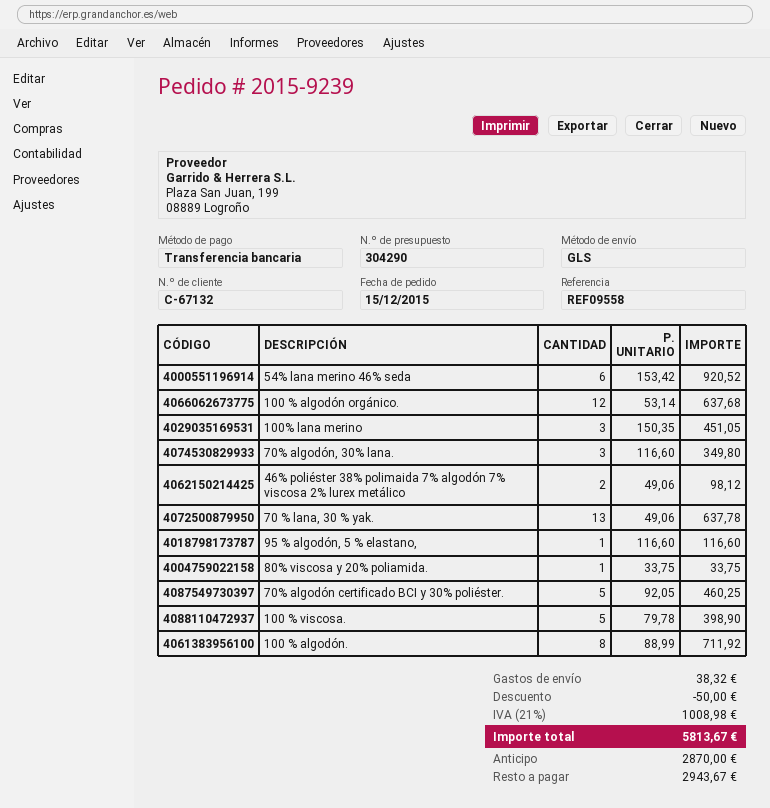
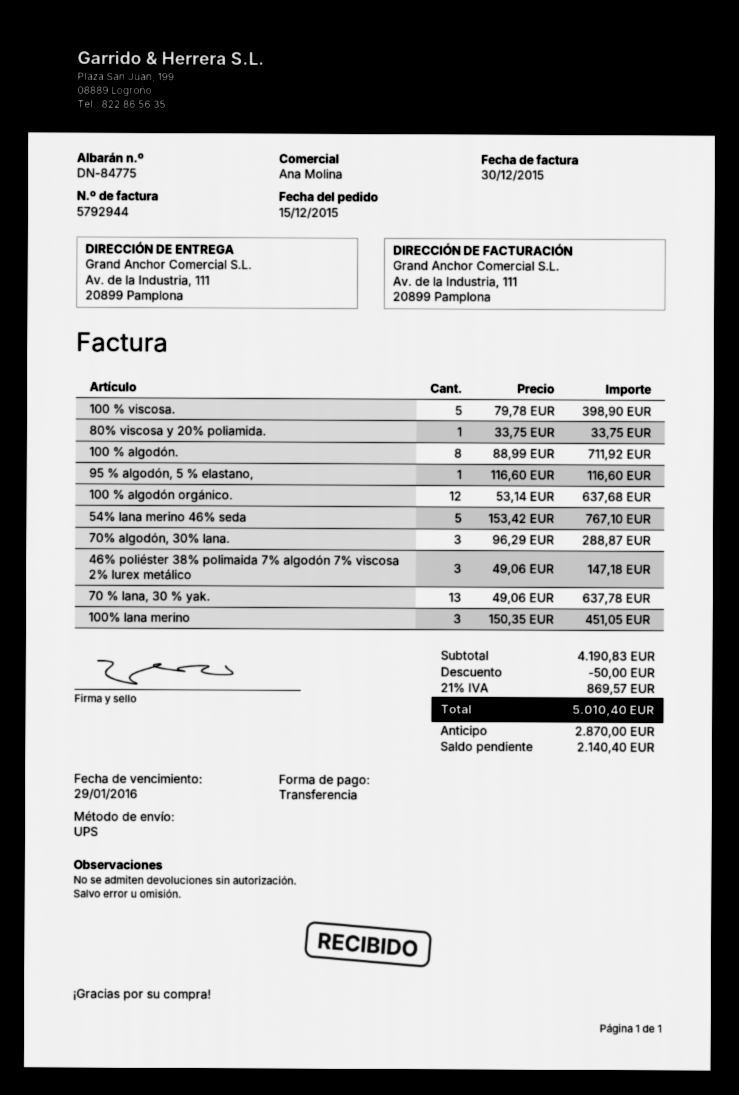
shipping method: GLS -> UPS
54% lana merino 46% seda: 6 x 153.42 = 920.52 -> 5 x 153.42 = 767.10
70% algodón, 30% lana.: 3 x 116.60 = 349.80 -> 3 x 96.29 = 288.87
46% poliéster 38% polimaida 7% algodón 7% viscosa 2% lurex metálico: 2 x 49.06 = 98.12 -> 3 x 49.06 = 147.18
70% algodón certificado BCI y 30% poliéster.: 5 x 92.05 = 460.25 -> none
shipping: 38.32 -> none
tax: 21% = 1008.98 -> 21% = 869.57
total: 5813.67 -> 5010.40
balance: 2943.67 -> 2140.40

